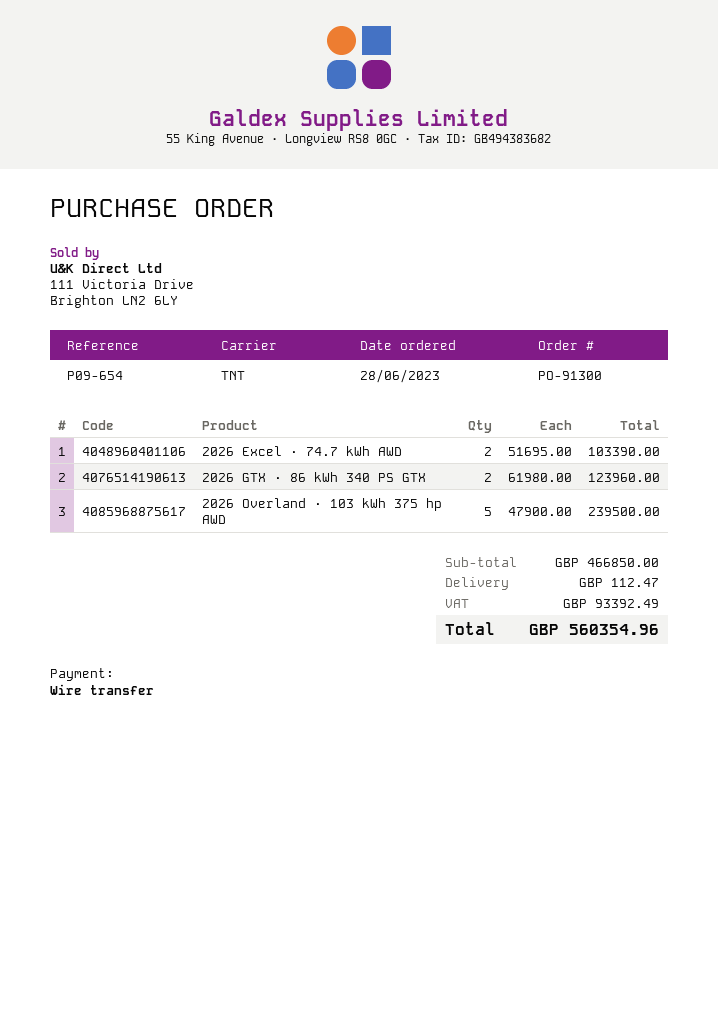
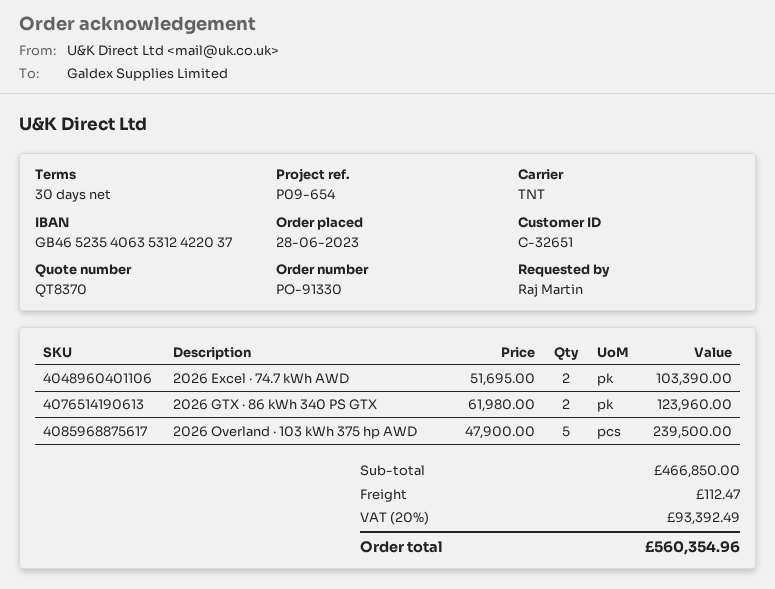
order number: PO-91300 -> PO-91330

